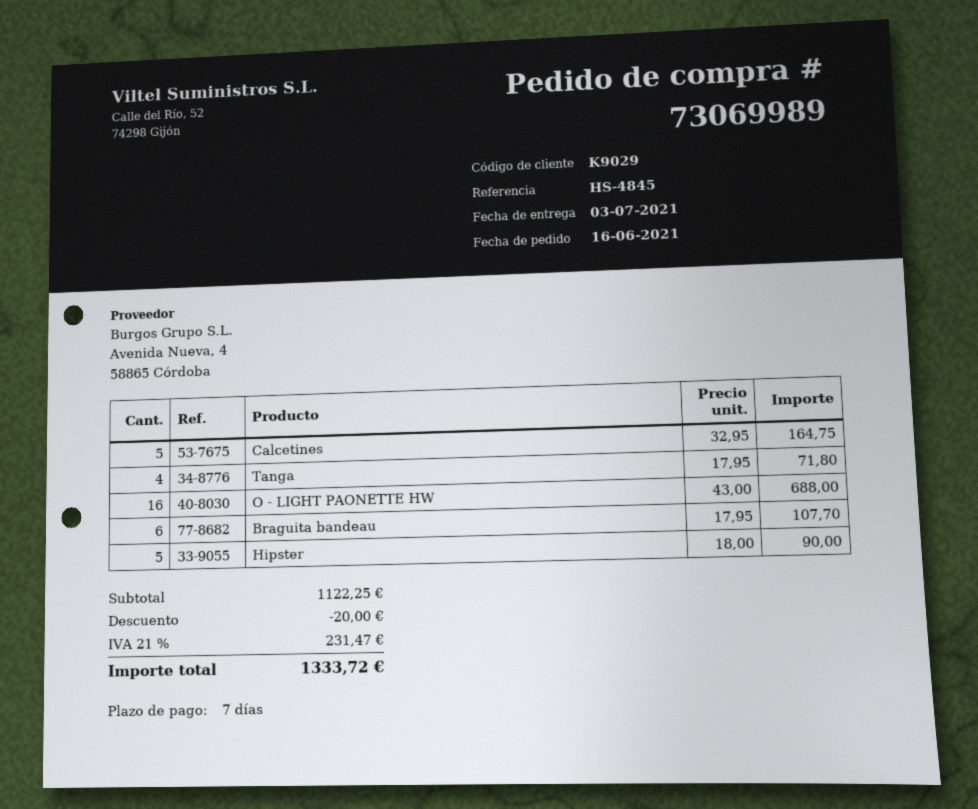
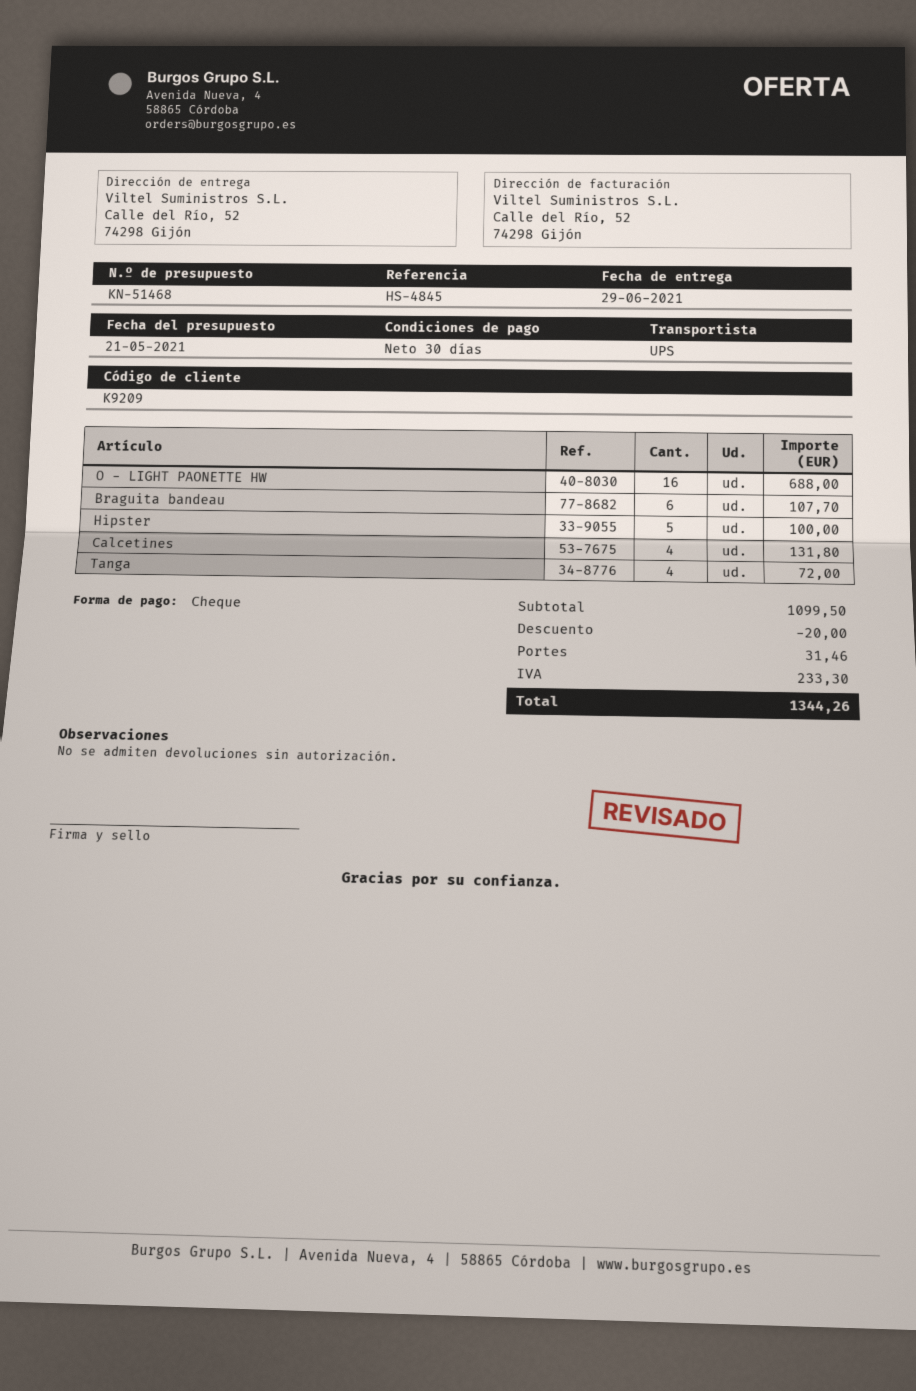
delivery date: 2021-07-03 -> 2021-06-29
payment terms: 7 days -> 30 days
customer number: K9029 -> K9209
Calcetines: 5 for 164.75 -> 4 for 131.80
Tanga: 4 for 71.80 -> 4 for 72.00
Hipster: 5 for 90.00 -> 5 for 100.00
subtotal: 1122.25 -> 1099.50
shipping: none -> 31.46
tax: 231.47 -> 233.30
total: 1333.72 -> 1344.26

